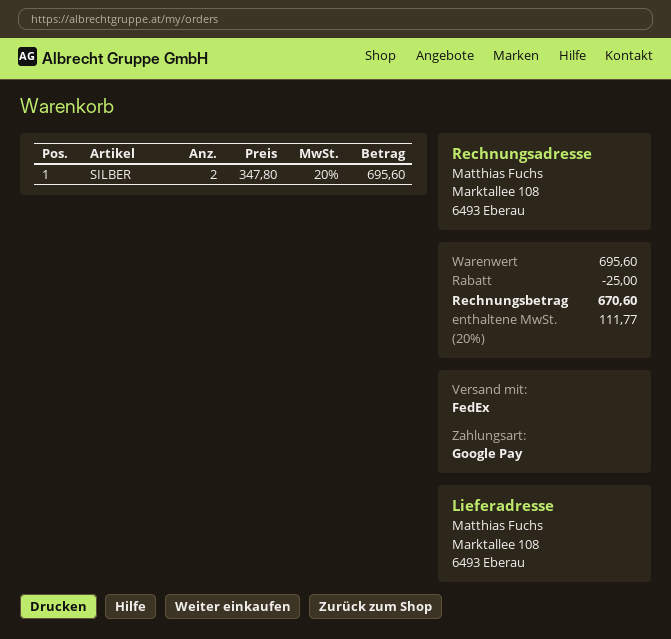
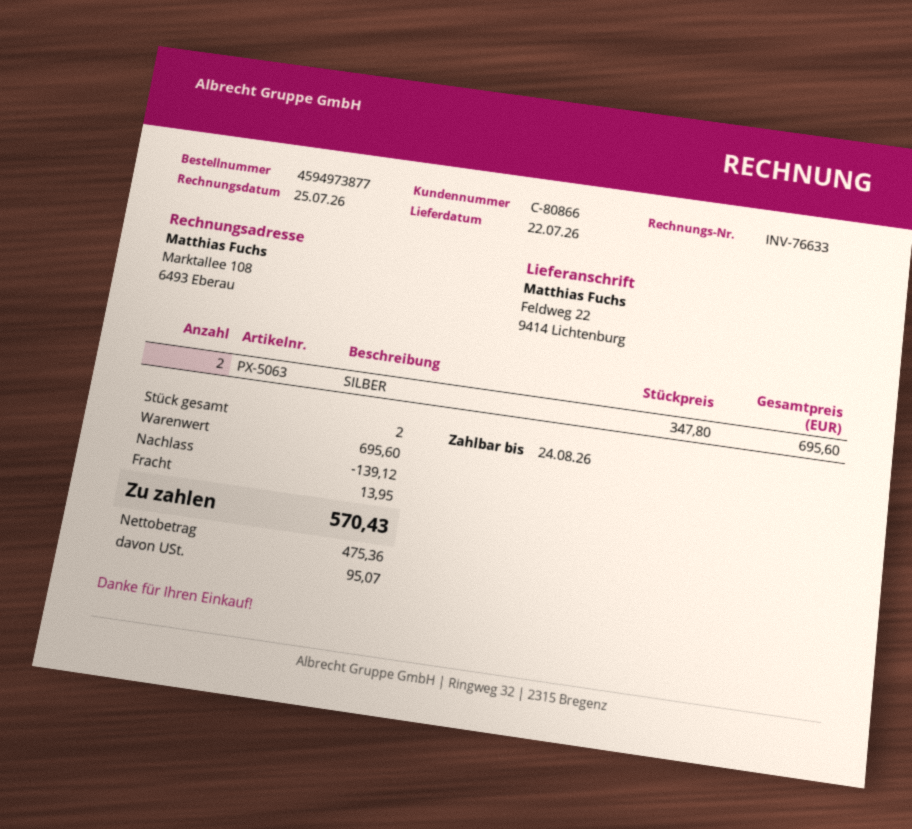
ship to: Marktallee 108, 6493 Eberau -> Feldweg 22, 9414 Lichtenburg
discount: 25.00 -> 139.12
shipping: none -> 13.95
tax: 111.77 -> 95.07
total: 670.60 -> 570.43

